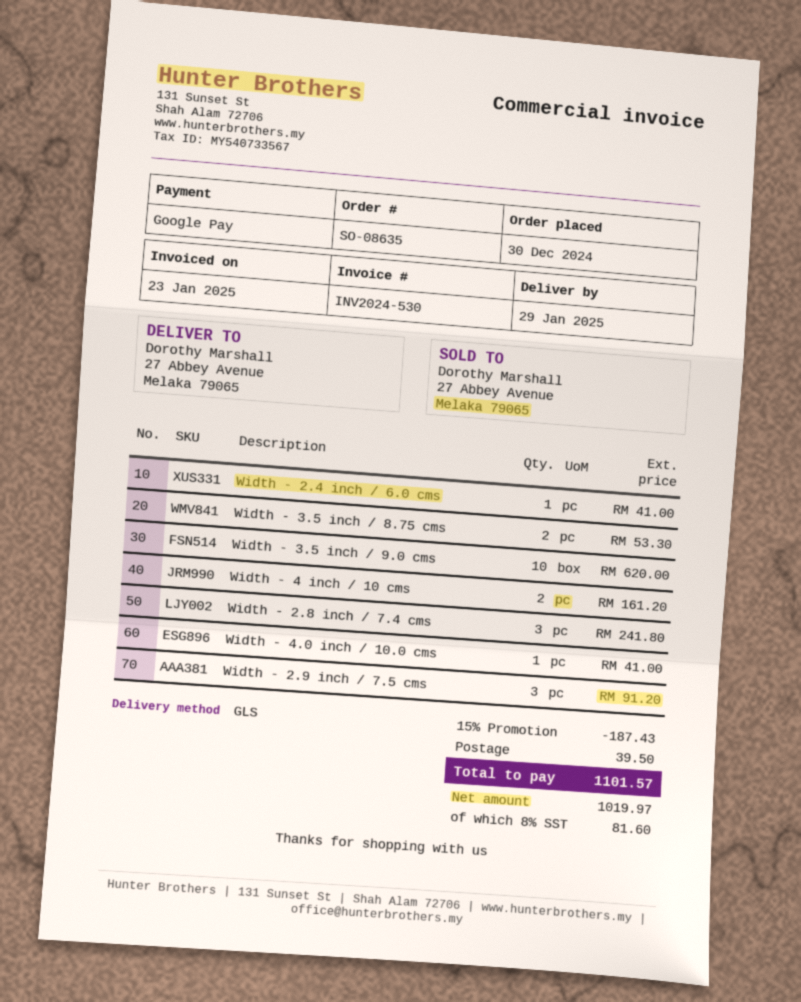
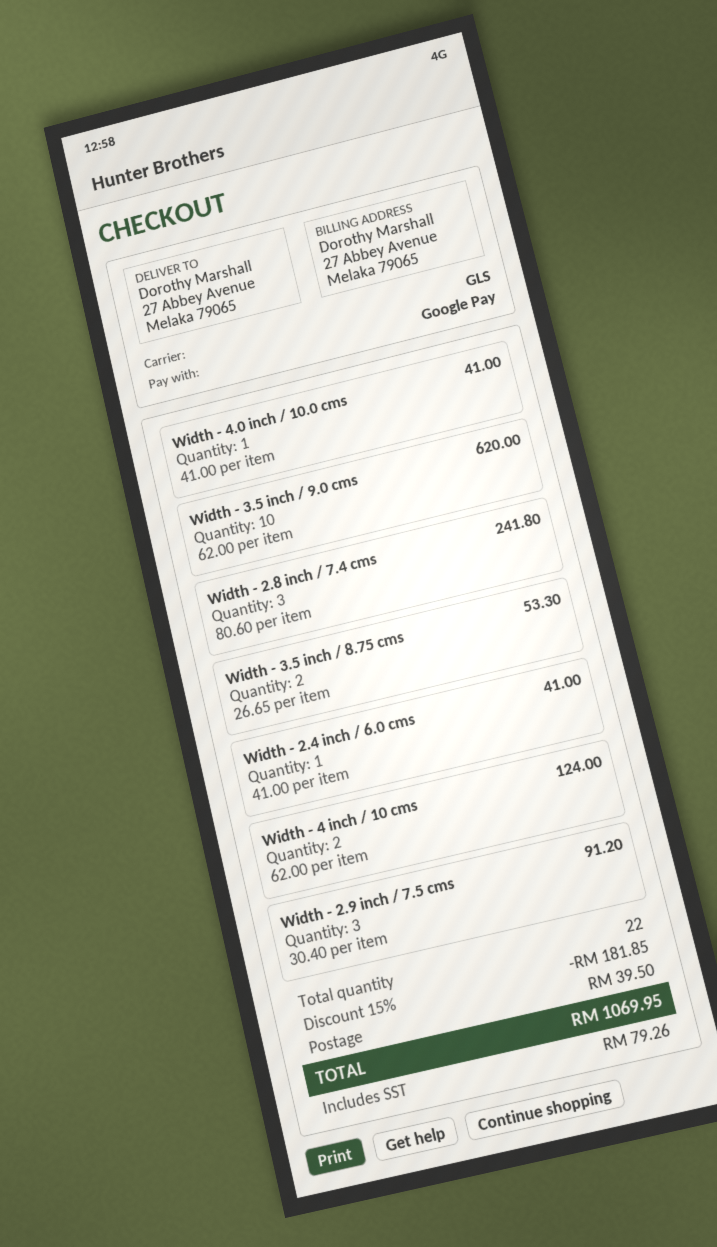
Width - 4 inch / 10 cms: 2 for 161.20 -> 2 for 124.00
discount: 15% = 187.43 -> 15% = 181.85
tax: 81.60 -> 79.26
total: 1101.57 -> 1069.95

